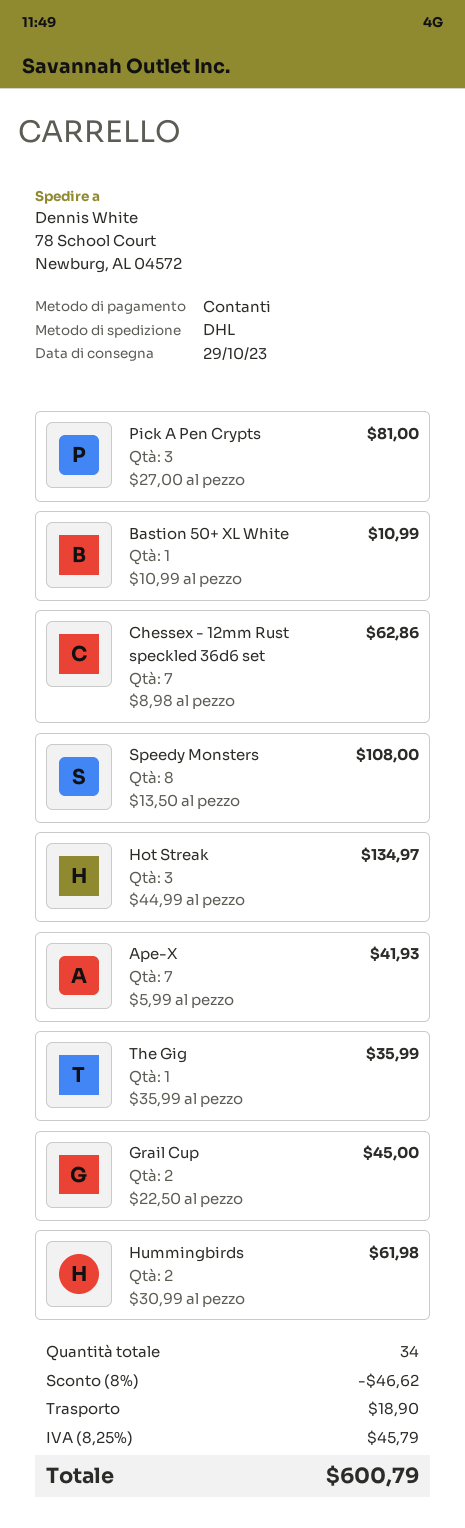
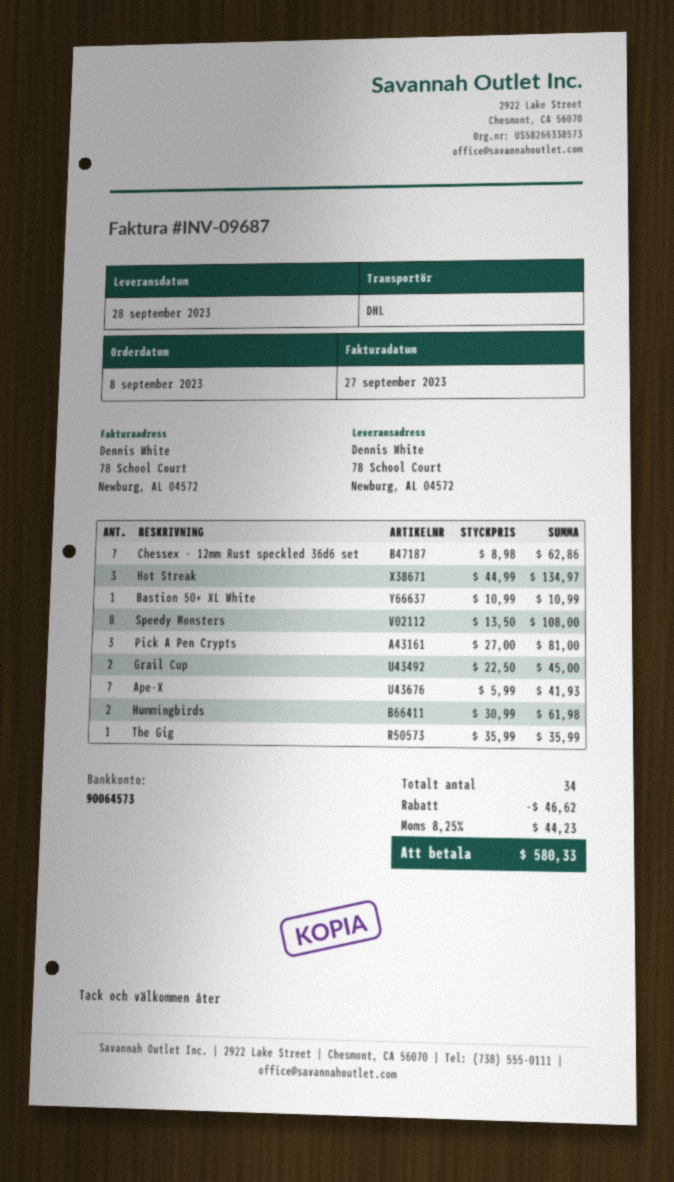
delivery date: 2023-10-29 -> 2023-09-28
shipping: 18.90 -> none
tax: 8.25% = 45.79 -> 8.25% = 44.23
total: 600.79 -> 580.33

